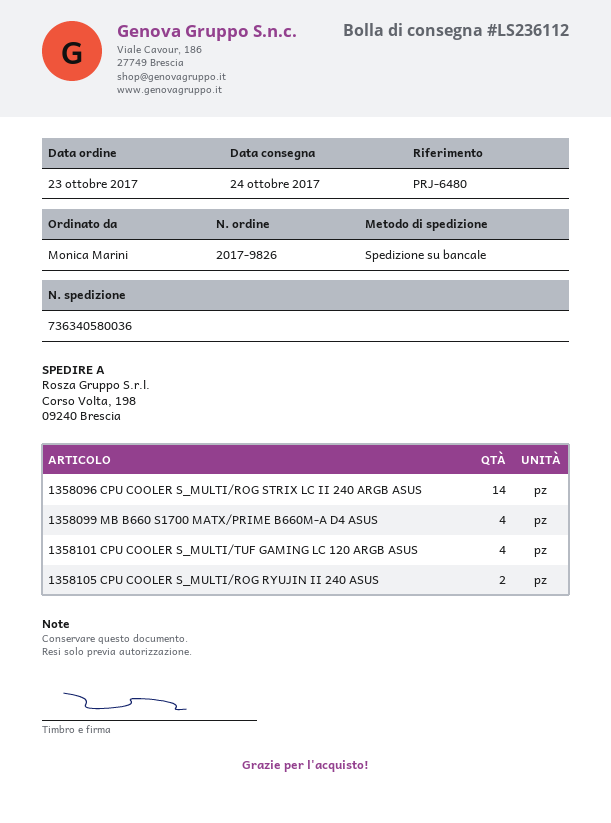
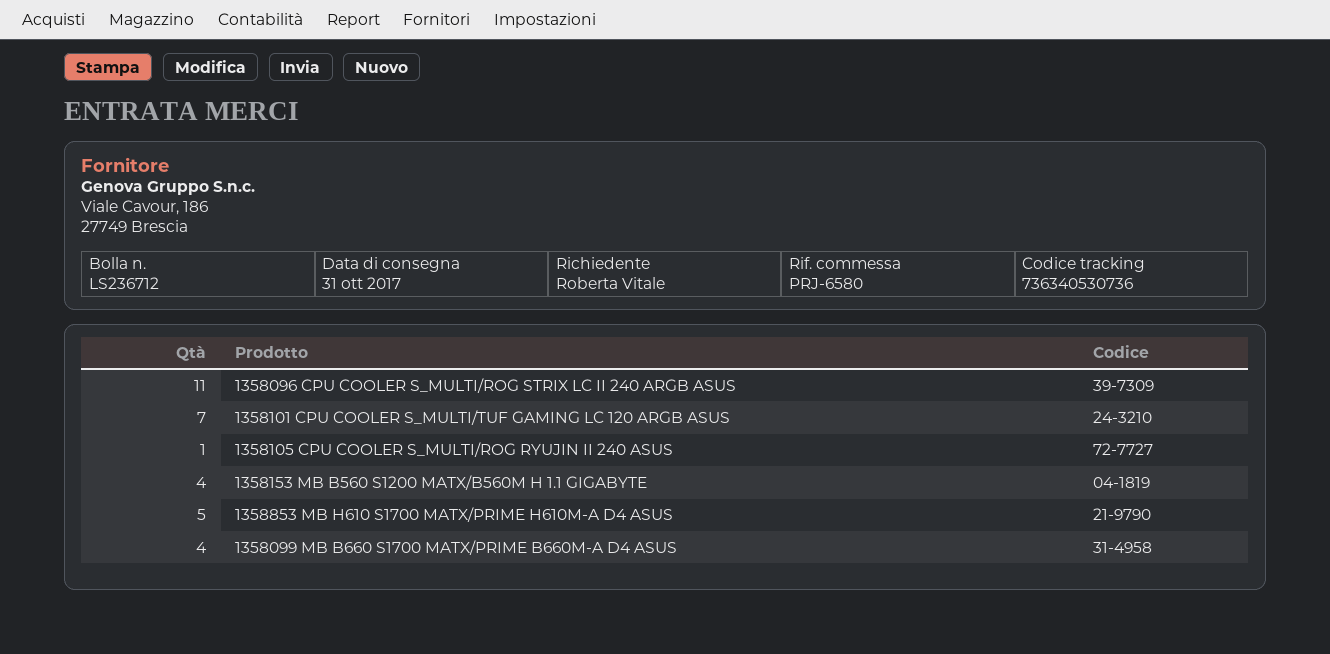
delivery note number: LS236112 -> LS236712
delivery date: 2017-10-24 -> 2017-10-31
reference: PRJ-6480 -> PRJ-6580
ordered by: Monica Marini -> Roberta Vitale
tracking number: 736340580036 -> 736340530736
1358096 CPU COOLER S_MULTI/ROG STRIX LC II 240 ARGB ASUS: 14 -> 11
1358101 CPU COOLER S_MULTI/TUF GAMING LC 120 ARGB ASUS: 4 -> 7
1358105 CPU COOLER S_MULTI/ROG RYUJIN II 240 ASUS: 2 -> 1
1358153 MB B560 S1200 MATX/B560M H 1.1 GIGABYTE: none -> 4
1358853 MB H610 S1700 MATX/PRIME H610M-A D4 ASUS: none -> 5

